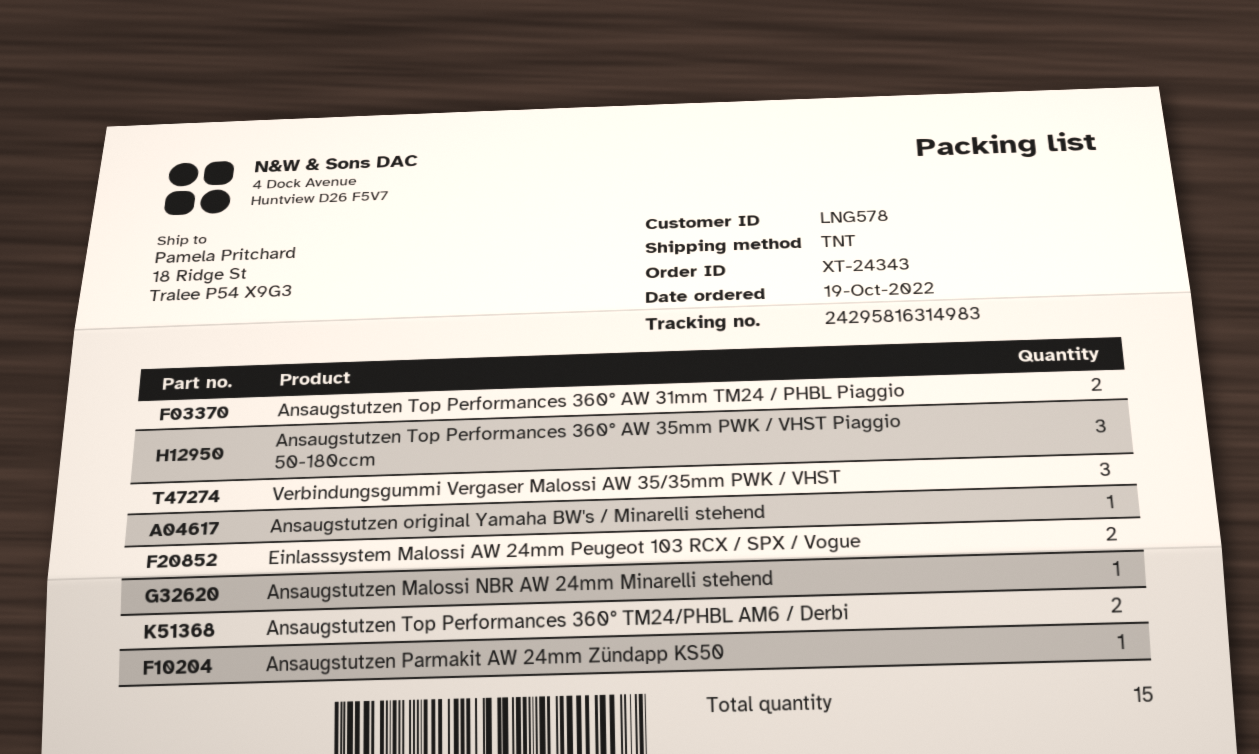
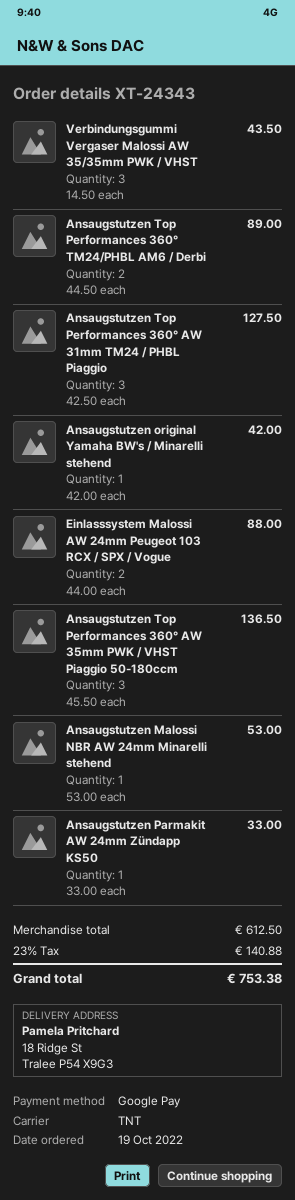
Ansaugstutzen Top Performances 360° AW 31mm TM24 / PHBL Piaggio: 2 -> 3

